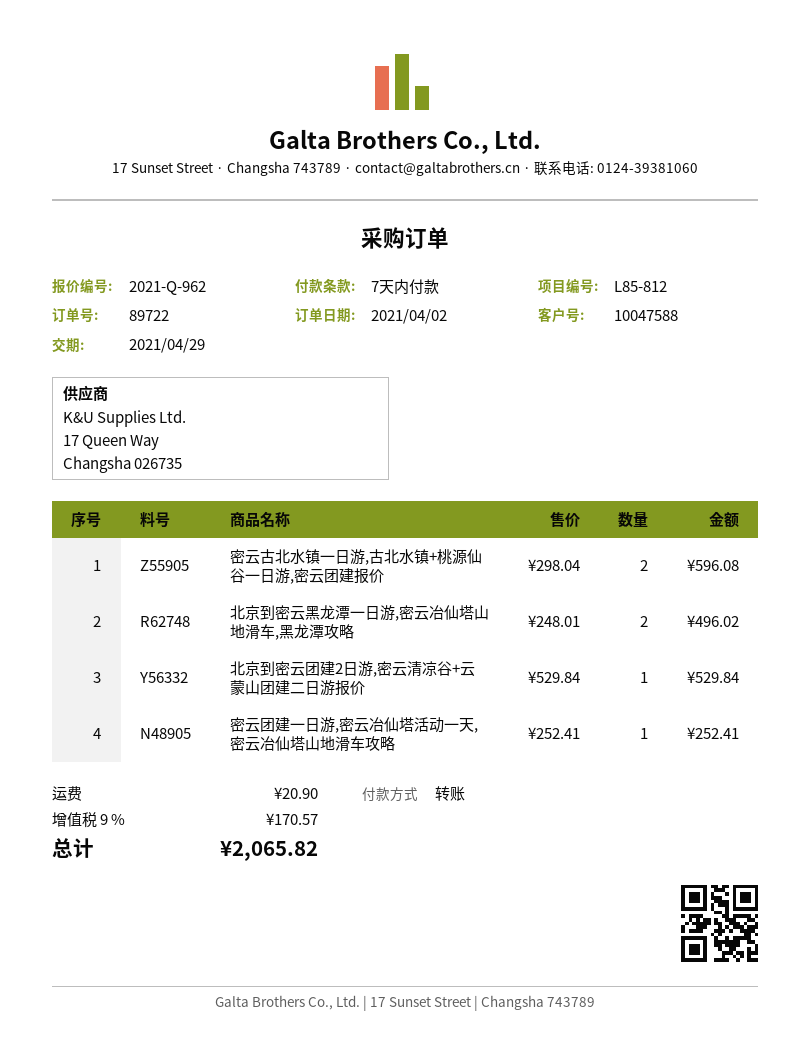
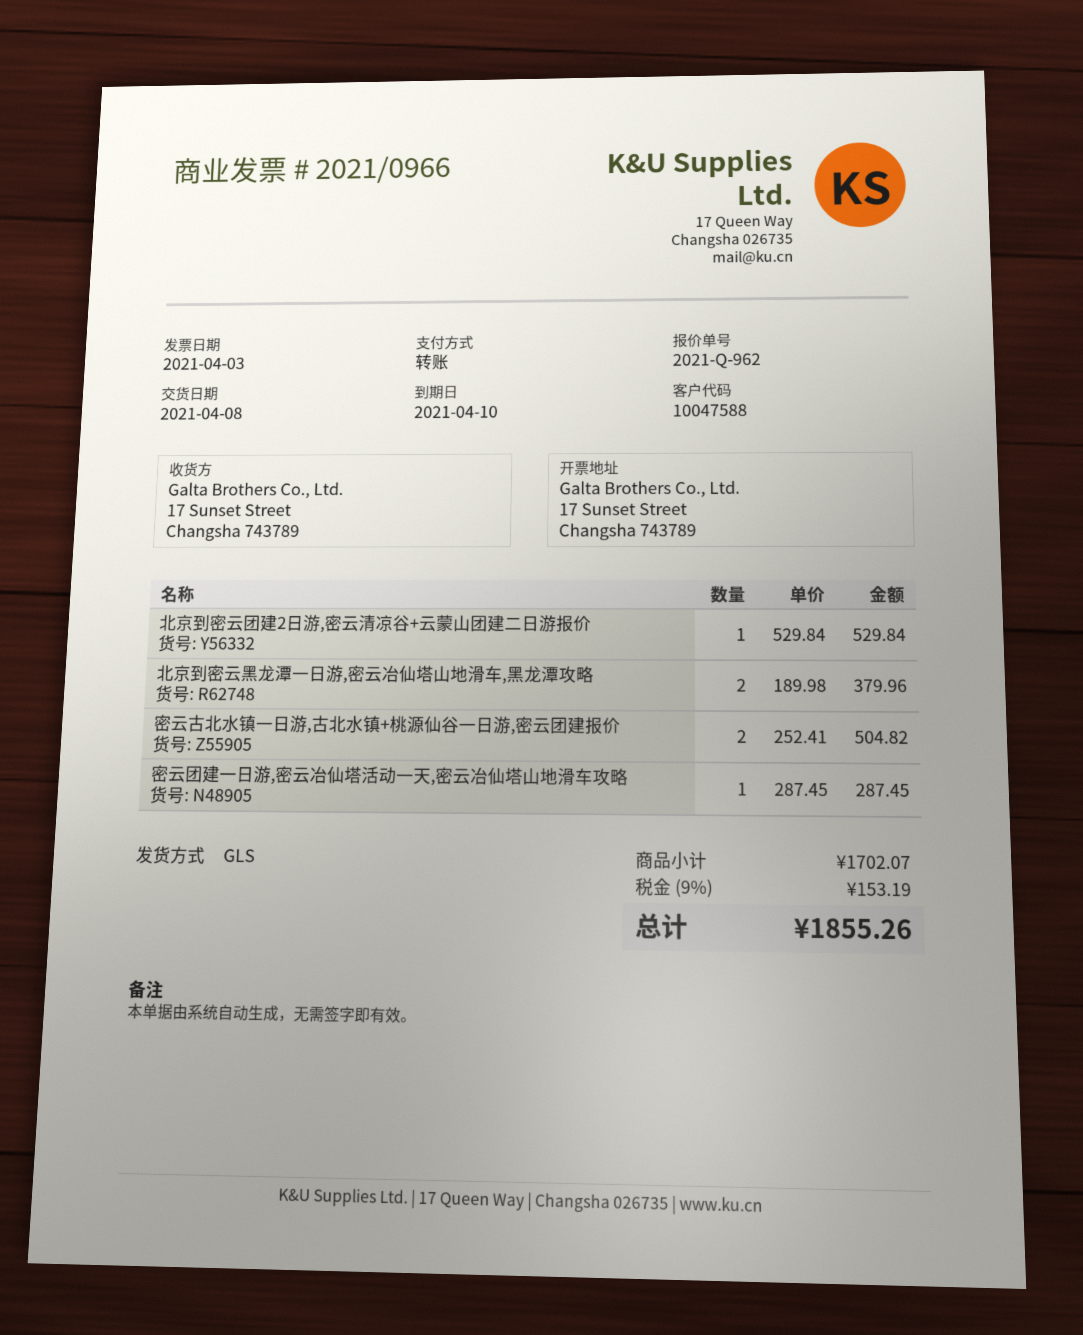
delivery date: 2021-04-29 -> 2021-04-08
密云古北水镇一日游,古北水镇+桃源仙谷一日游,密云团建报价: 2 x 298.04 = 596.08 -> 2 x 252.41 = 504.82
北京到密云黑龙潭一日游,密云冶仙塔山地滑车,黑龙潭攻略: 2 x 248.01 = 496.02 -> 2 x 189.98 = 379.96
密云团建一日游,密云冶仙塔活动一天,密云冶仙塔山地滑车攻略: 1 x 252.41 = 252.41 -> 1 x 287.45 = 287.45
shipping: 20.90 -> none
tax: 9% = 170.57 -> 9% = 153.19
total: 2065.82 -> 1855.26

